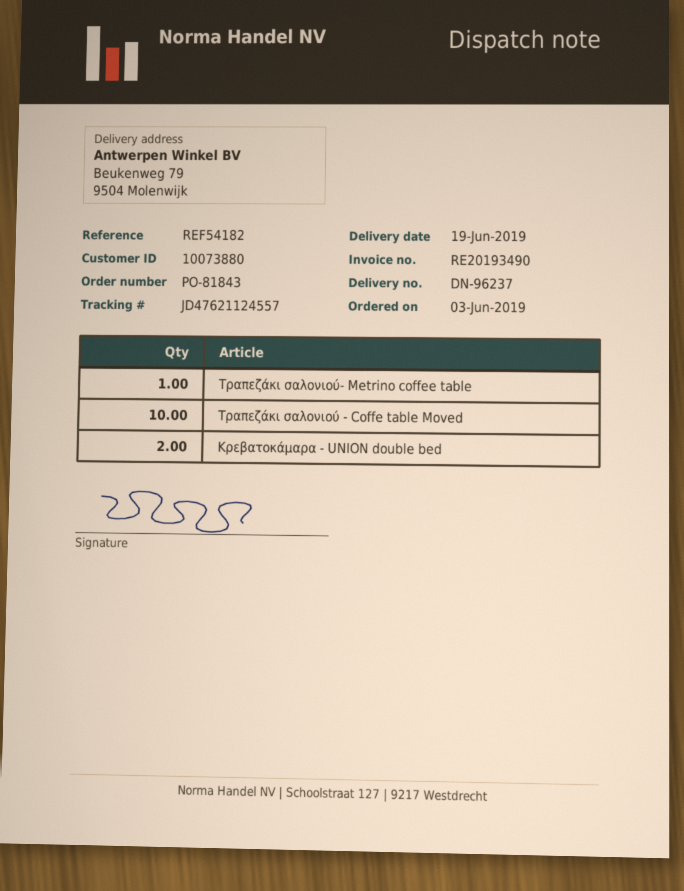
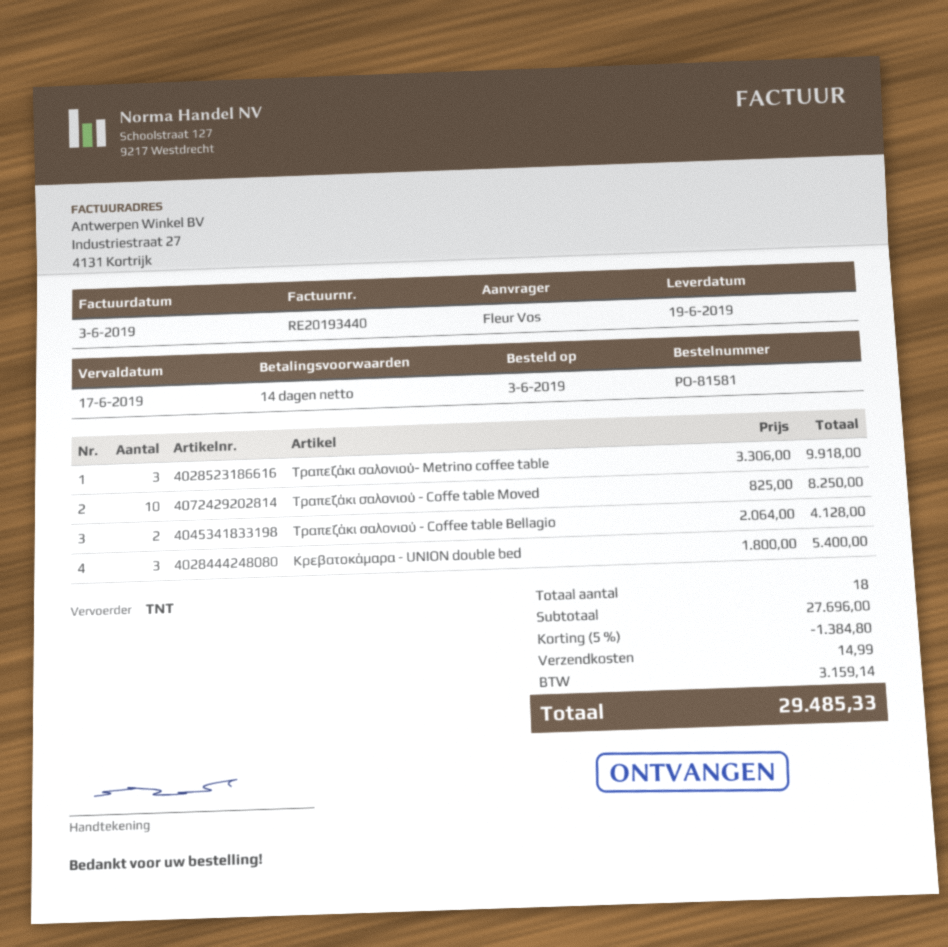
order number: PO-81843 -> PO-81581
invoice number: RE20193490 -> RE20193440
Τραπεζάκι σαλονιού- Metrino coffee table: 1 -> 3
Κρεβατοκάμαρα - UNION double bed: 2 -> 3
Τραπεζάκι σαλονιού - Coffee table Bellagio: none -> 2

